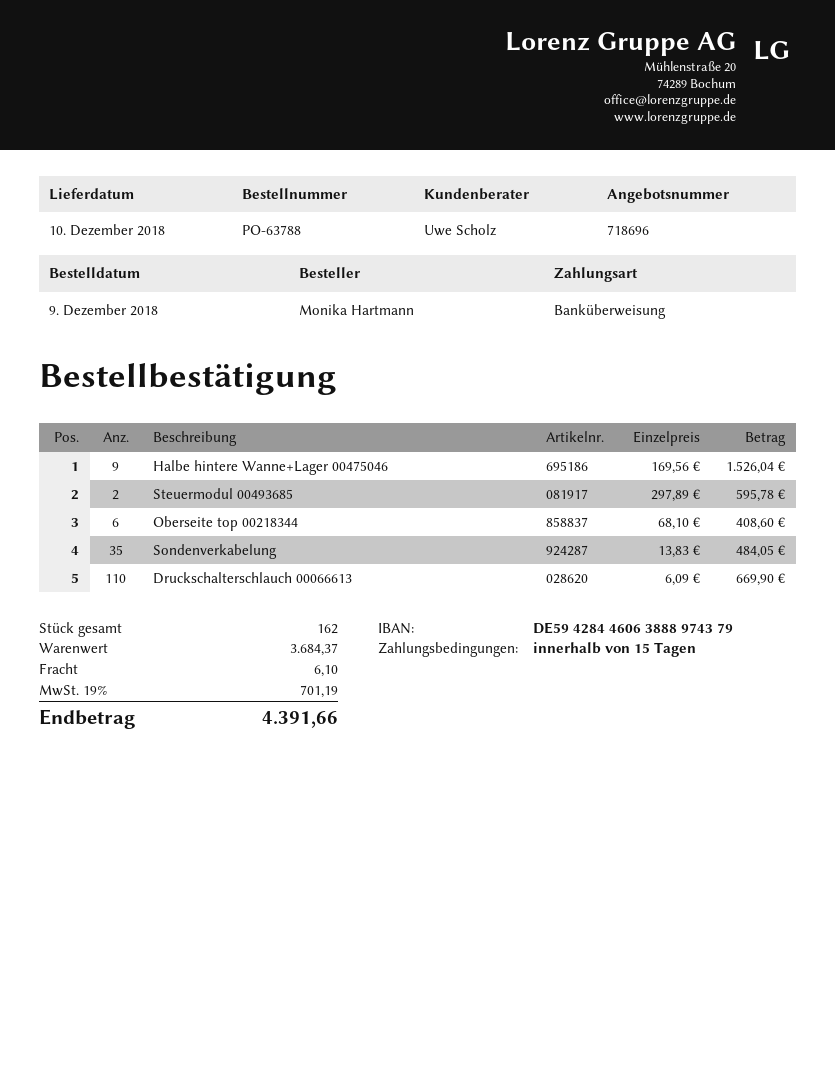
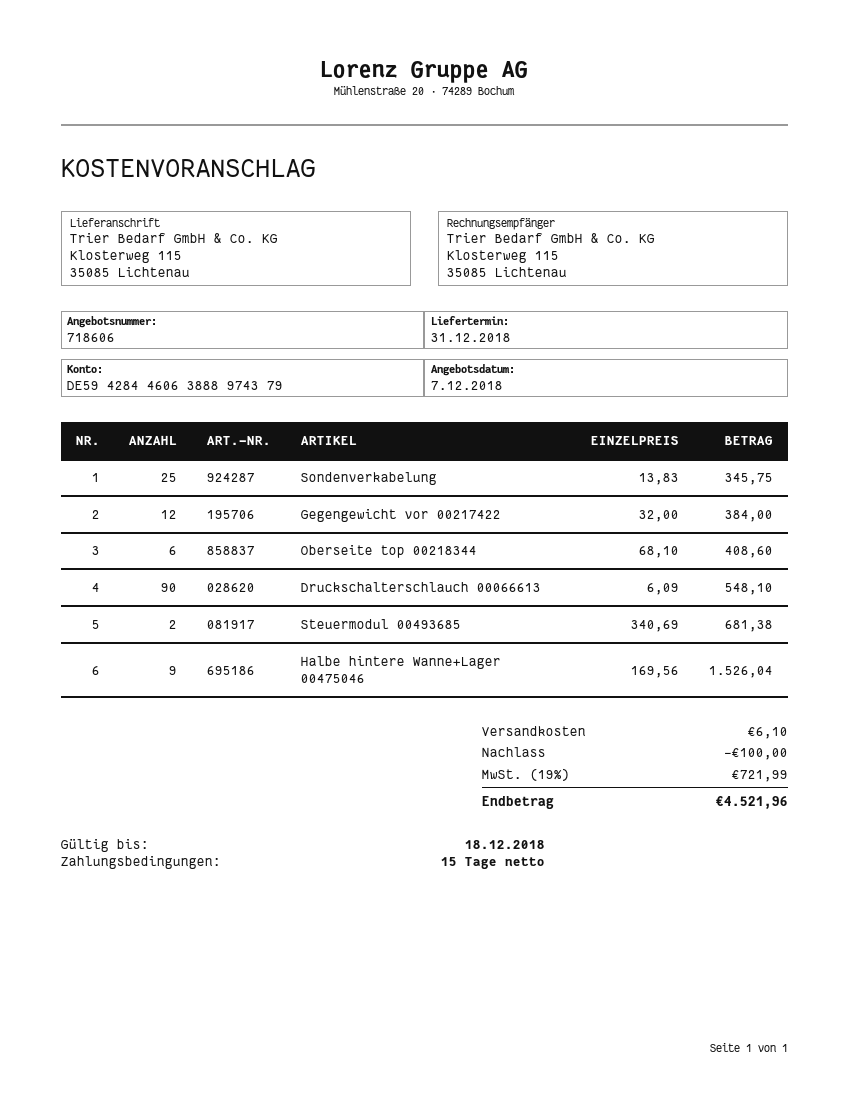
quote number: 718696 -> 718606
delivery date: 2018-12-10 -> 2018-12-31
Steuermodul 00493685: 2 x 297.89 = 595.78 -> 2 x 340.69 = 681.38
Sondenverkabelung: 35 x 13.83 = 484.05 -> 25 x 13.83 = 345.75
Druckschalterschlauch 00066613: 110 x 6.09 = 669.90 -> 90 x 6.09 = 548.10
Gegengewicht vor 00217422: none -> 12 x 32.00 = 384.00
discount: none -> 100.00
tax: 19% = 701.19 -> 19% = 721.99
total: 4391.66 -> 4521.96

